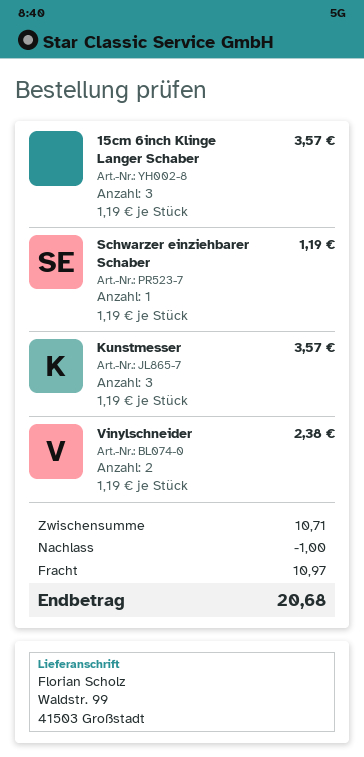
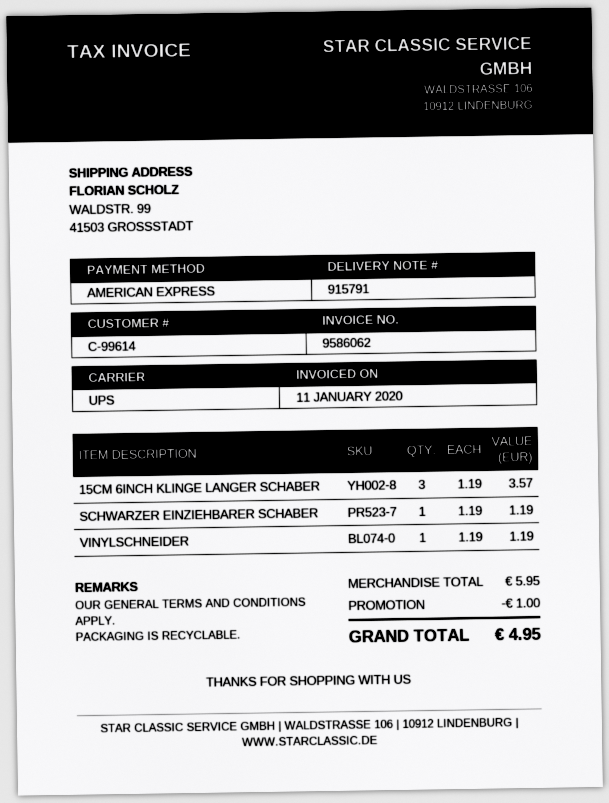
Kunstmesser: 3 x 1.19 = 3.57 -> none
Vinylschneider: 2 x 1.19 = 2.38 -> 1 x 1.19 = 1.19
subtotal: 10.71 -> 5.95
shipping: 10.97 -> none
total: 20.68 -> 4.95

